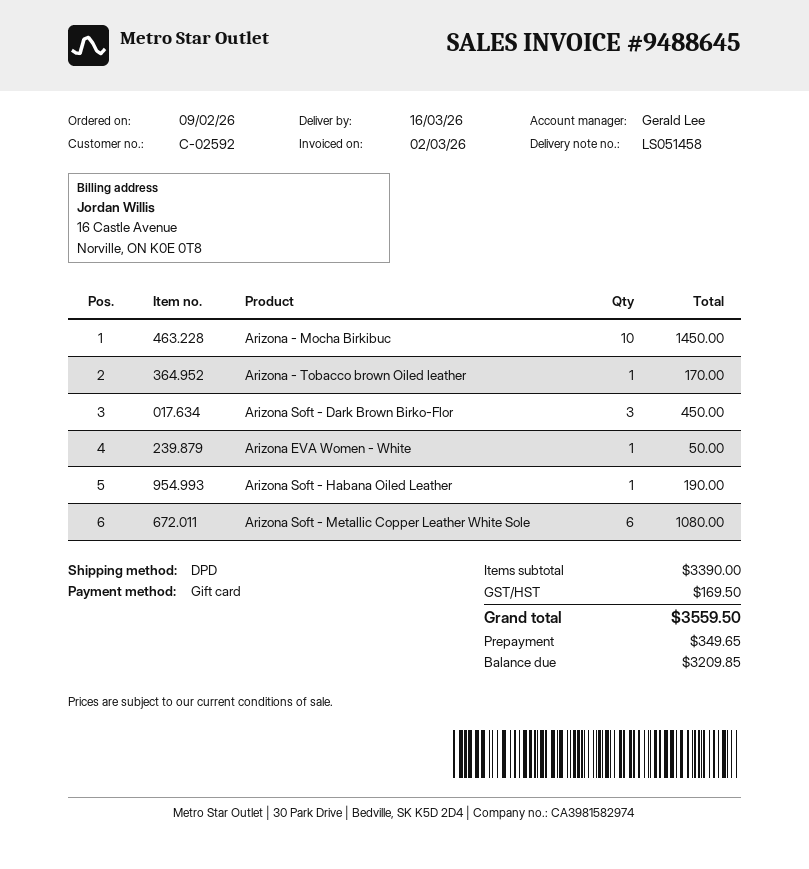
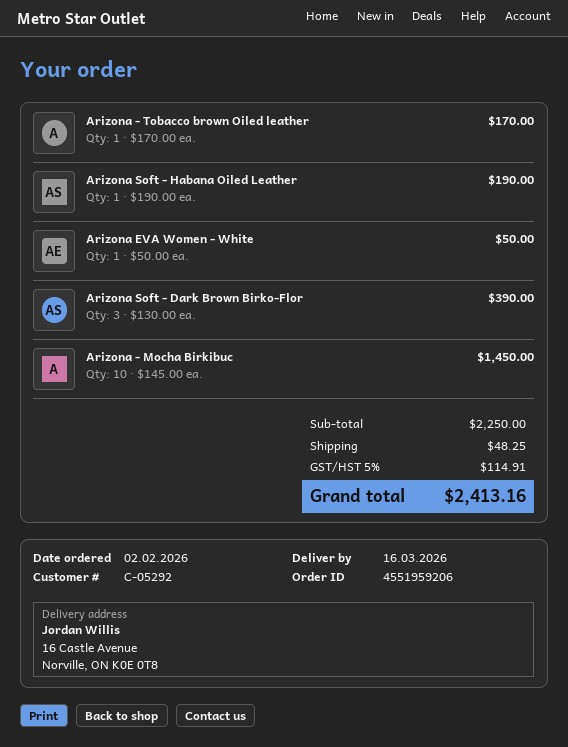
order date: 2026-02-09 -> 2026-02-02
customer number: C-02592 -> C-05292
Arizona Soft - Dark Brown Birko-Flor: 3 for 450.00 -> 3 for 390.00
Arizona Soft - Metallic Copper Leather White Sole: 6 for 1080.00 -> none
subtotal: 3390.00 -> 2250.00
shipping: none -> 48.25
tax: 169.50 -> 114.91
total: 3559.50 -> 2413.16

